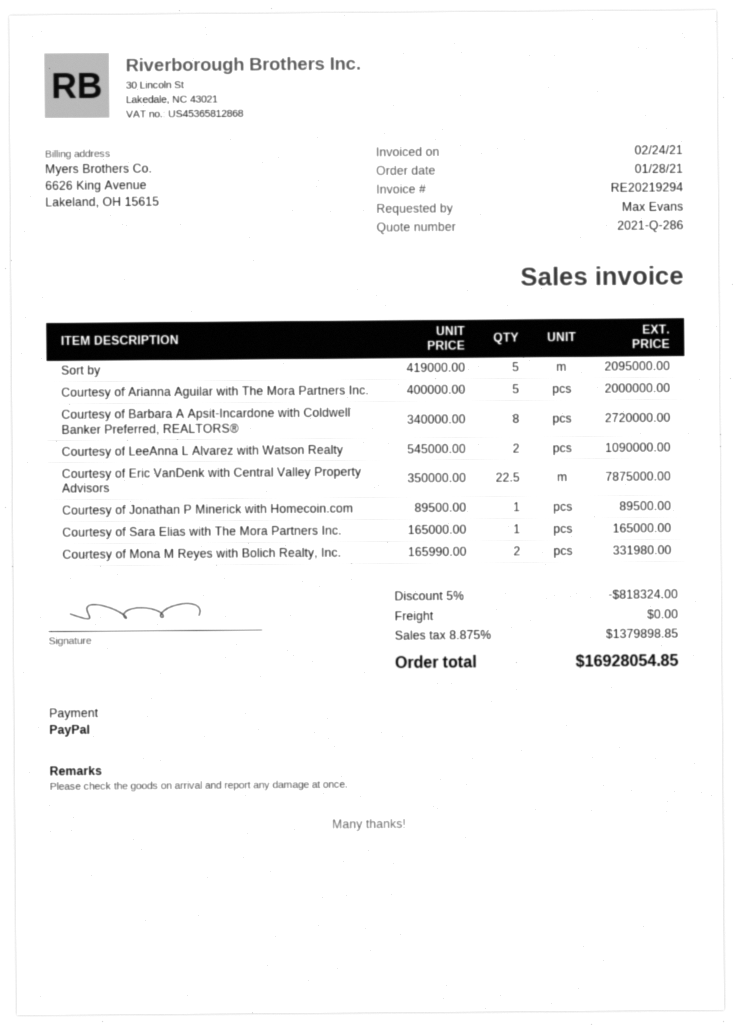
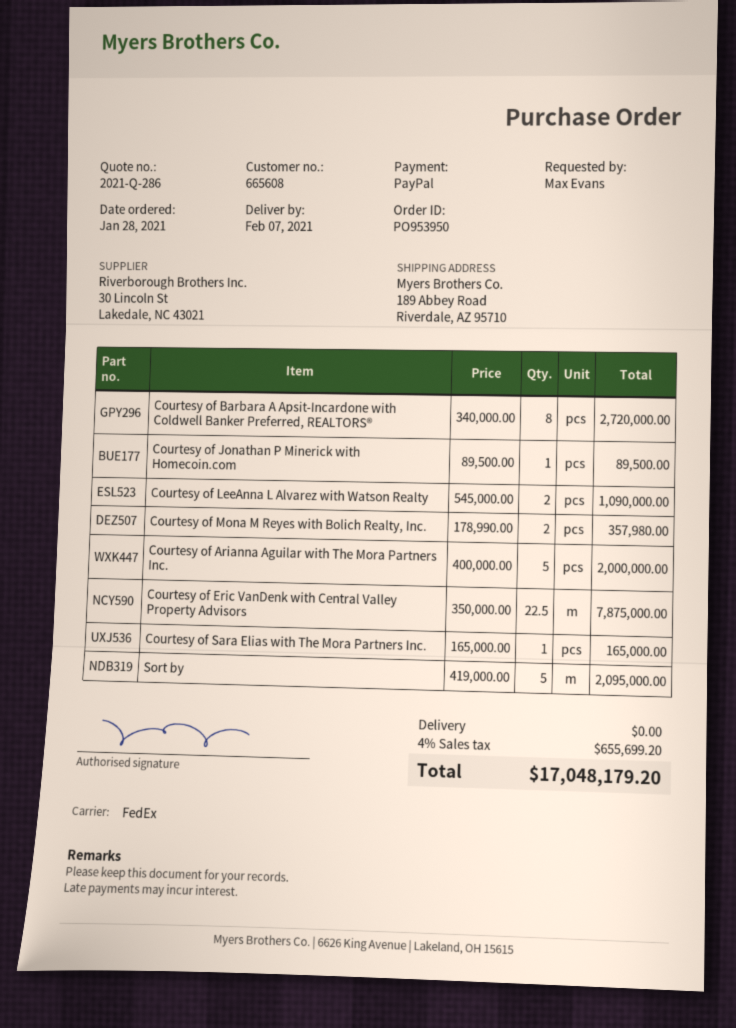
Courtesy of Mona M Reyes with Bolich Realty, Inc.: 2 x 165990.00 = 331980.00 -> 2 x 178990.00 = 357980.00
discount: 5% = 818324.00 -> none
tax: 8.875% = 1379898.85 -> 4% = 655699.20
total: 16928054.85 -> 17048179.20

